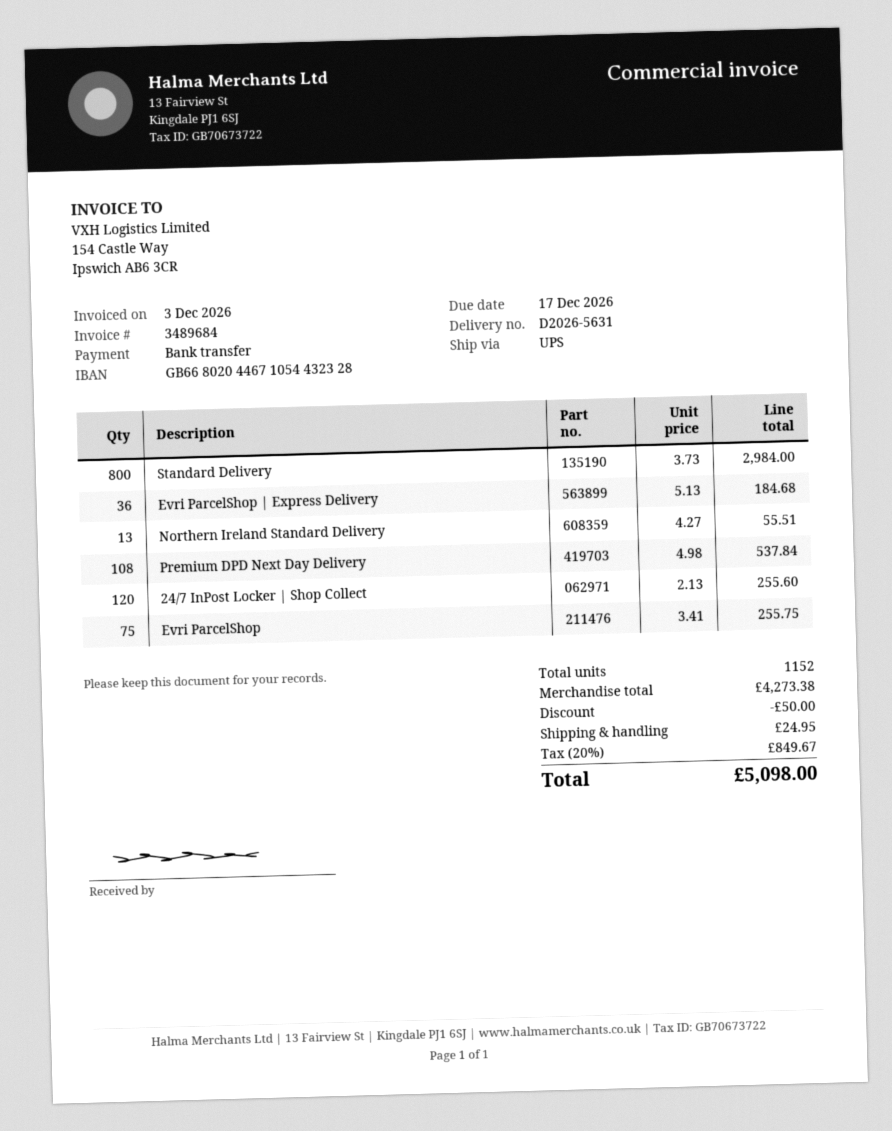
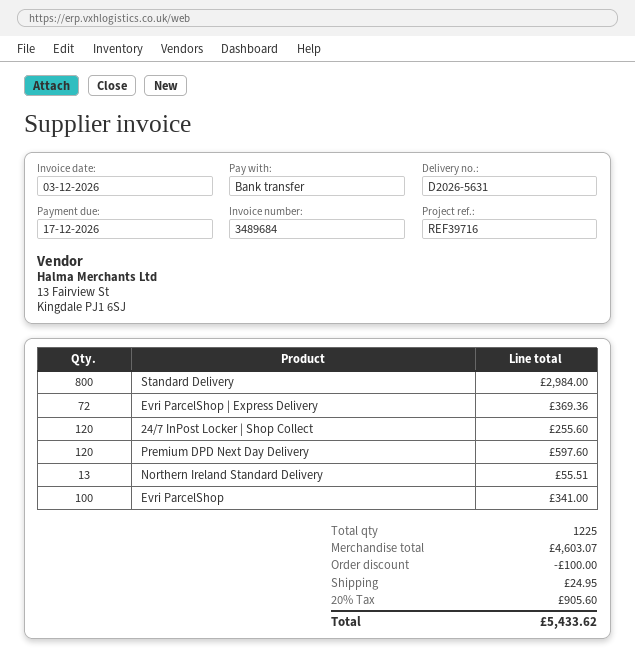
Evri ParcelShop | Express Delivery: 36 for 184.68 -> 72 for 369.36
Premium DPD Next Day Delivery: 108 for 537.84 -> 120 for 597.60
Evri ParcelShop: 75 for 255.75 -> 100 for 341.00
total quantity: 1152 -> 1225
subtotal: 4273.38 -> 4603.07
discount: 50.00 -> 100.00
tax: 20% = 849.67 -> 20% = 905.60
total: 5098.00 -> 5433.62

